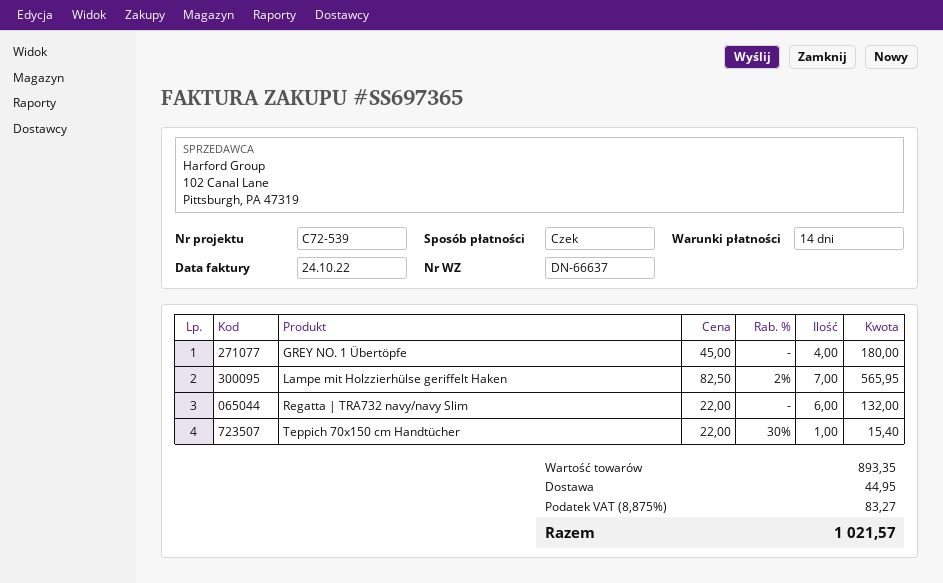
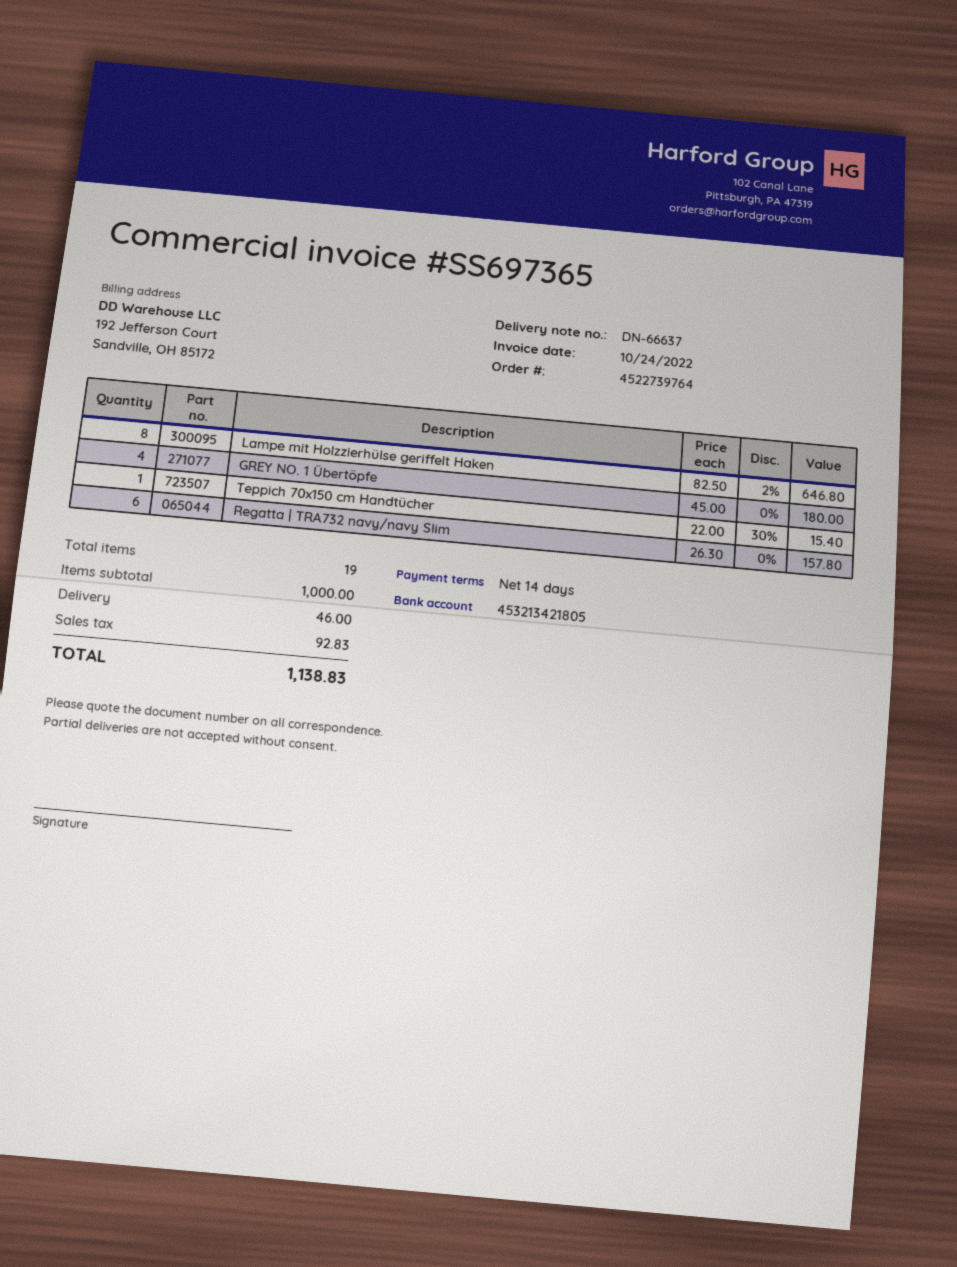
Lampe mit Holzzierhülse geriffelt Haken: 7 x 82.50 - 2% = 565.95 -> 8 x 82.50 - 2% = 646.80
Regatta | TRA732 navy/navy Slim: 6 x 22.00 = 132.00 -> 6 x 26.30 = 157.80
subtotal: 893.35 -> 1000.00
shipping: 44.95 -> 46.00
tax: 83.27 -> 92.83
total: 1021.57 -> 1138.83

